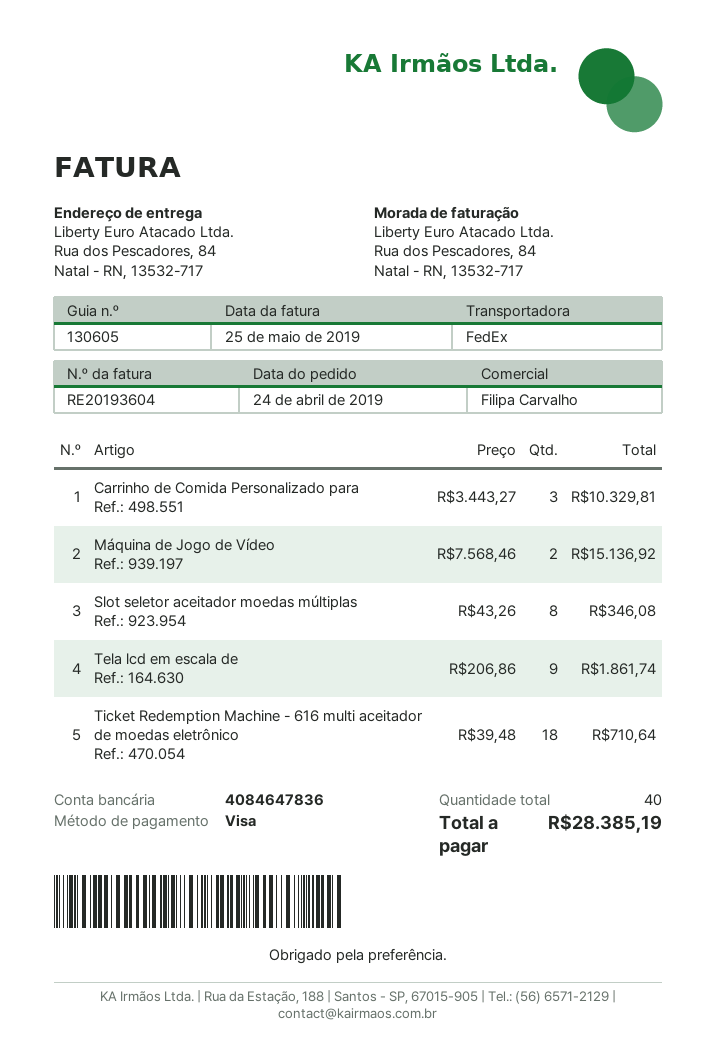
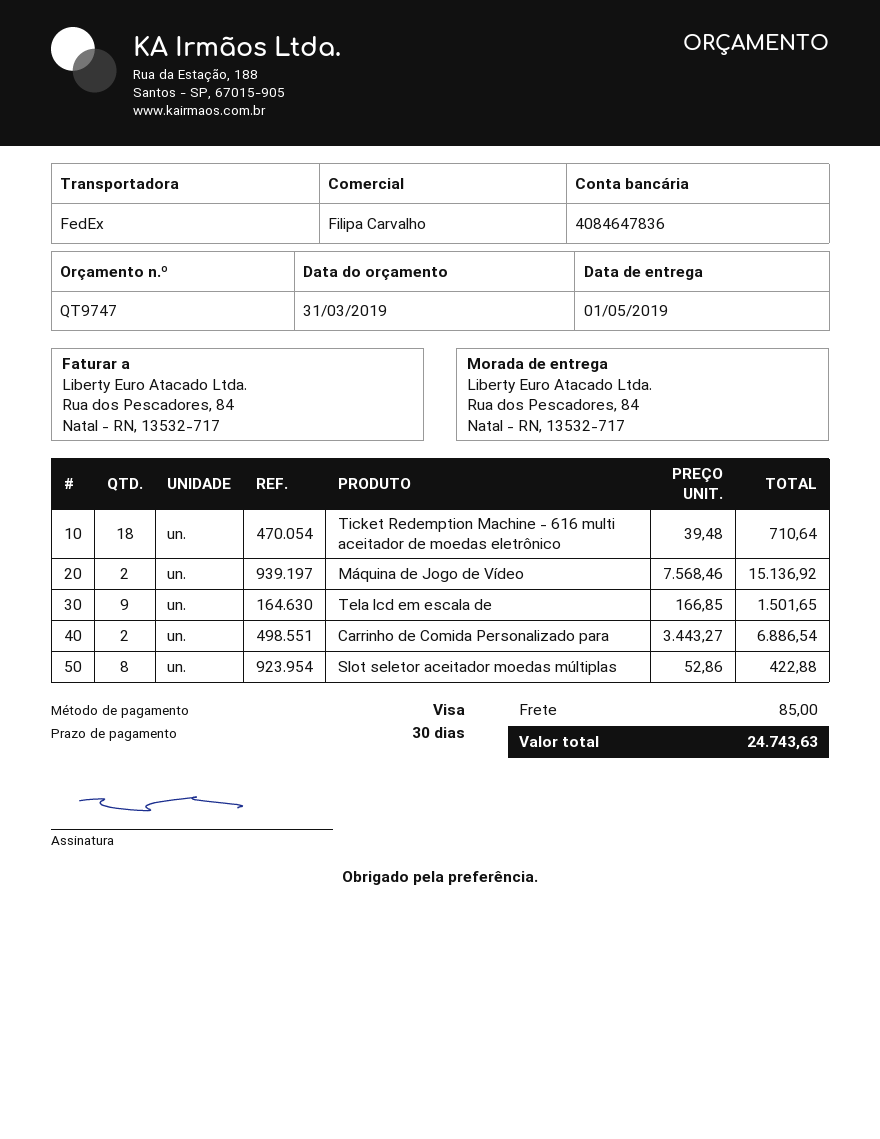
Carrinho de Comida Personalizado para: 3 x 3443.27 = 10329.81 -> 2 x 3443.27 = 6886.54
Slot seletor aceitador moedas múltiplas: 8 x 43.26 = 346.08 -> 8 x 52.86 = 422.88
Tela lcd em escala de: 9 x 206.86 = 1861.74 -> 9 x 166.85 = 1501.65
shipping: none -> 85.00
total: 28385.19 -> 24743.63

